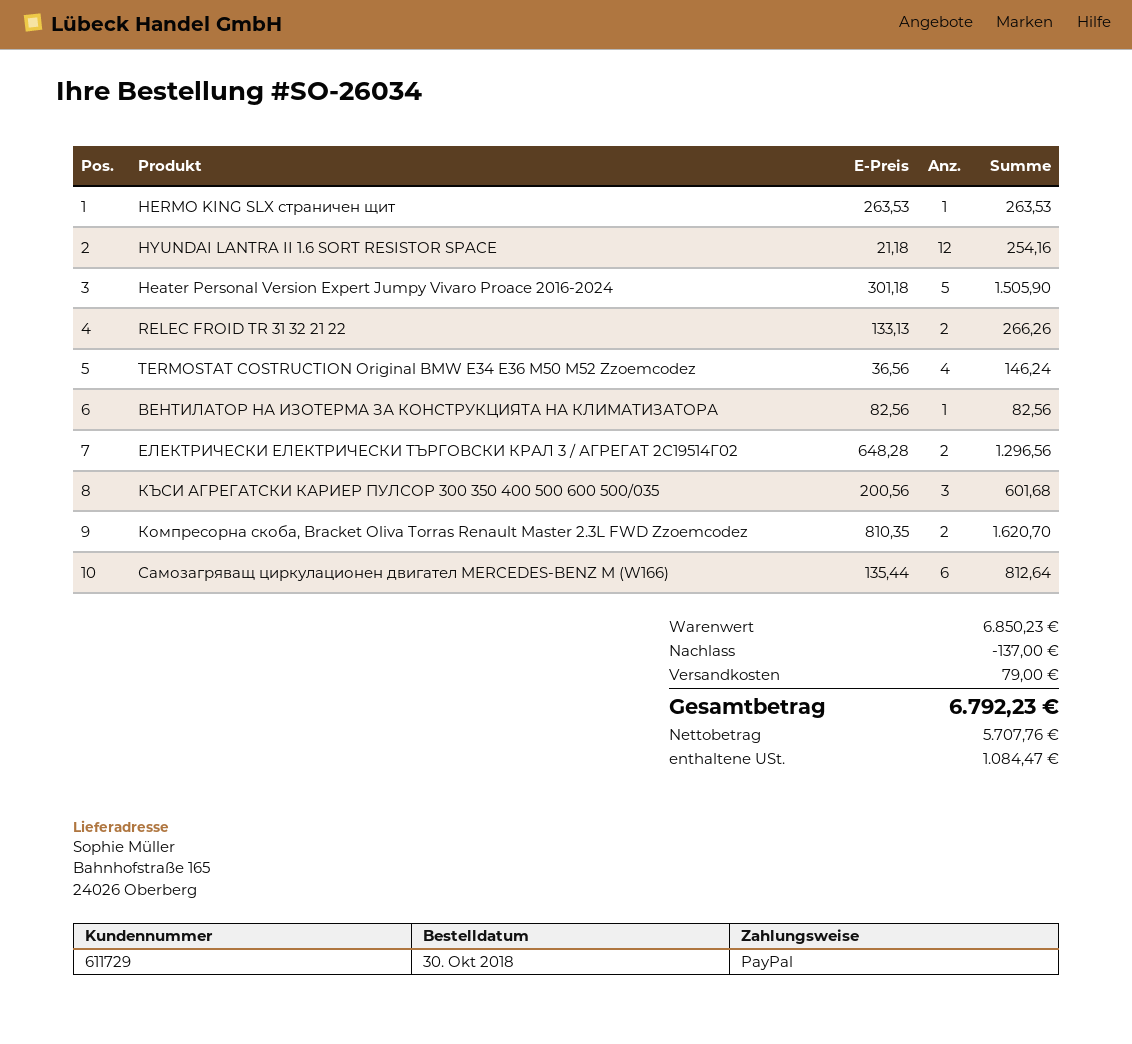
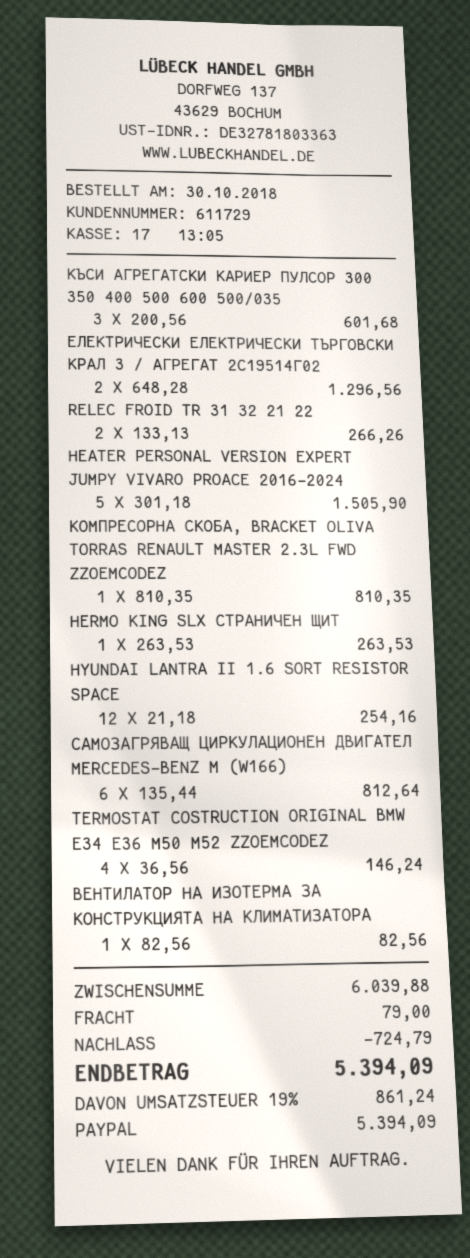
Компресорна скоба, Bracket Oliva Torras Renault Master 2.3L FWD Zzoemcodez: 2 x 810.35 = 1620.70 -> 1 x 810.35 = 810.35
subtotal: 6850.23 -> 6039.88
discount: 137.00 -> 724.79
tax: 1084.47 -> 861.24
total: 6792.23 -> 5394.09

